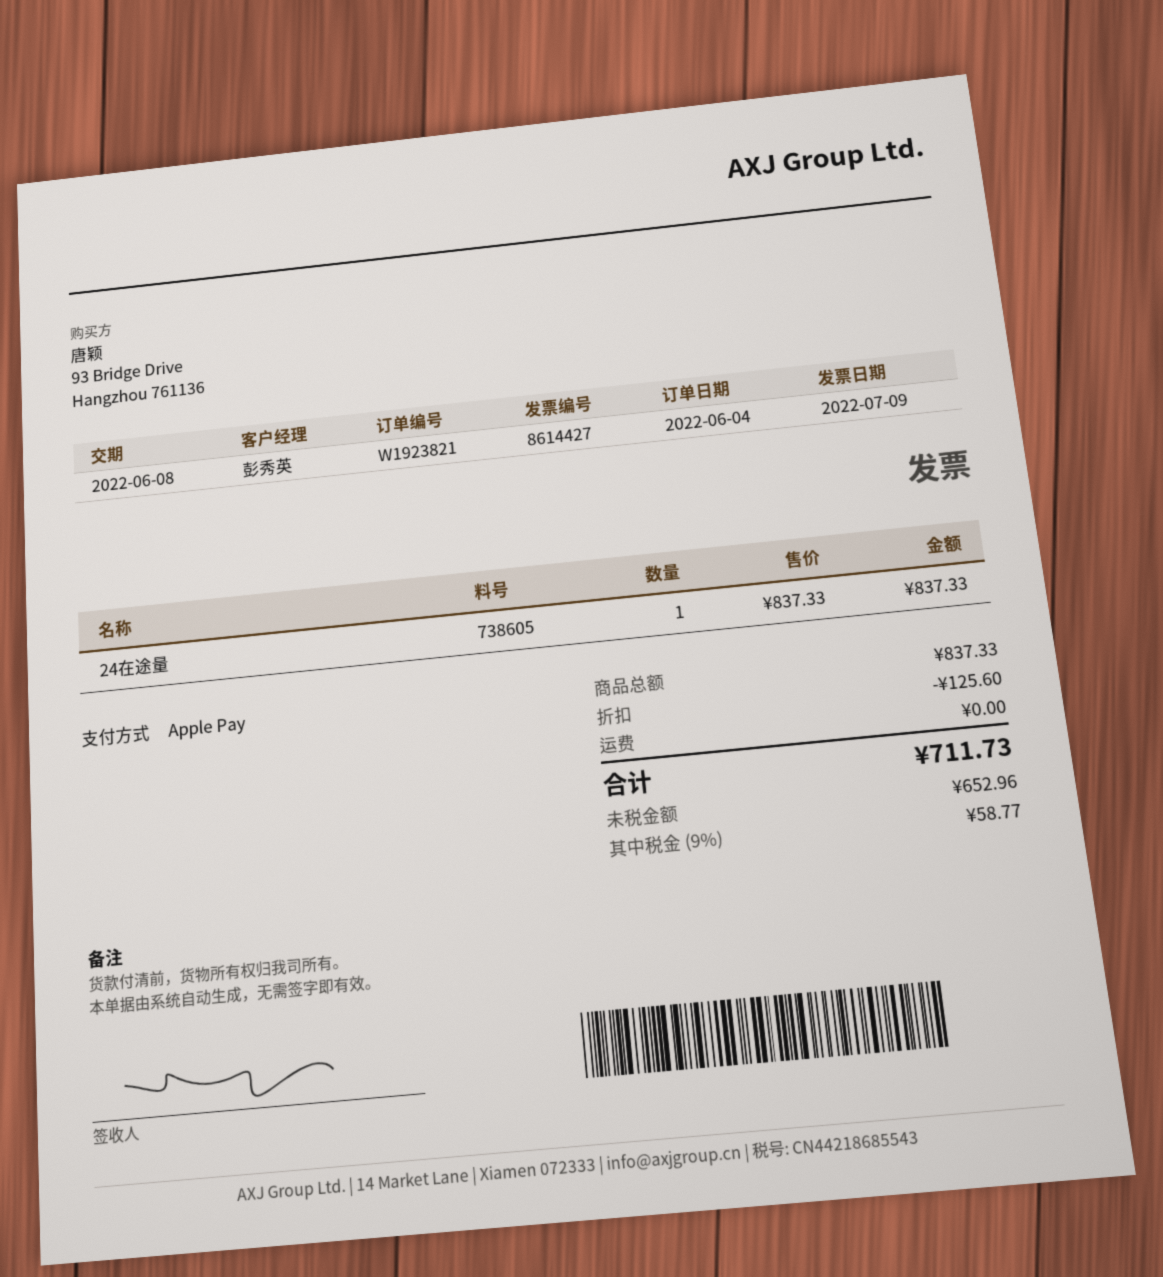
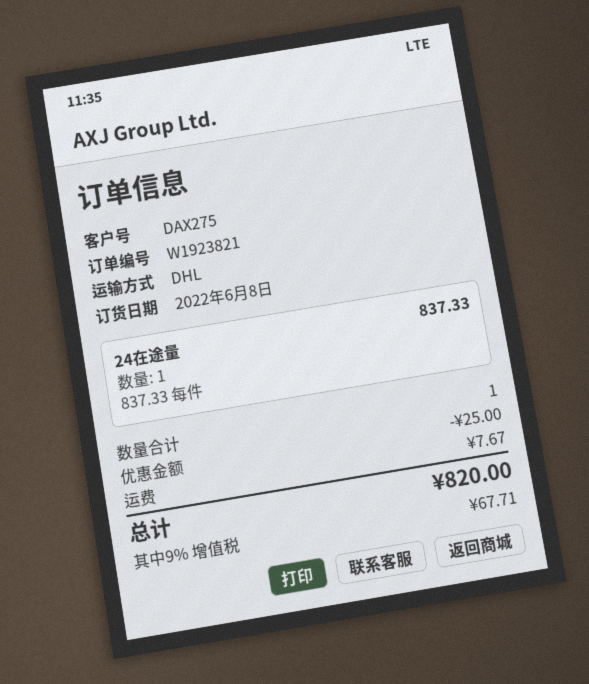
order date: 2022-06-04 -> 2022-06-08
discount: 125.60 -> 25.00
shipping: 0.00 -> 7.67
tax: 9% = 58.77 -> 9% = 67.71
total: 711.73 -> 820.00

